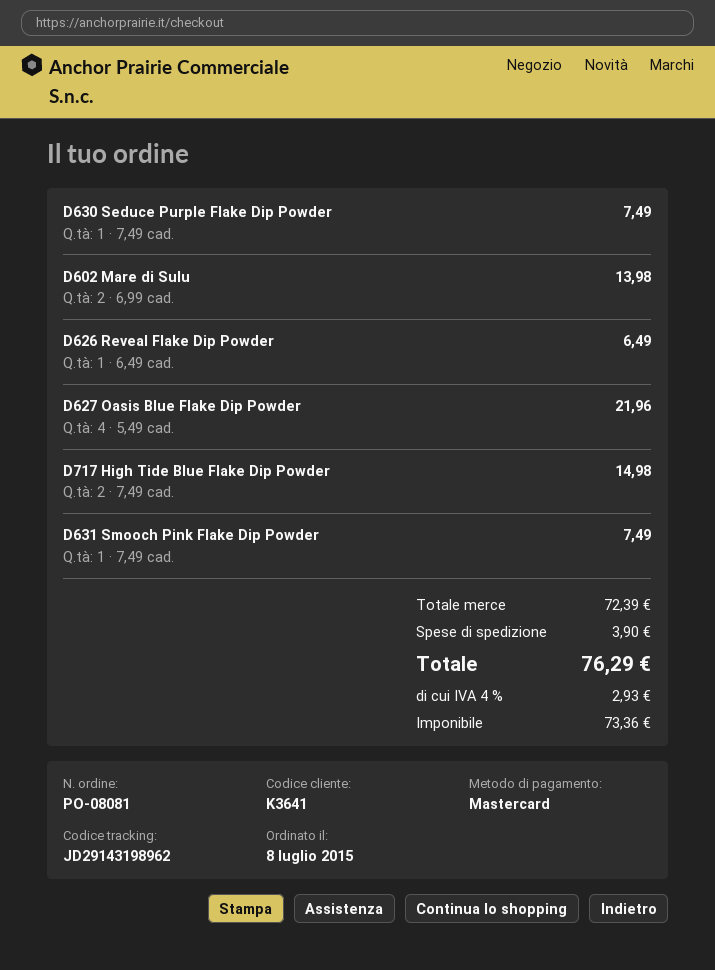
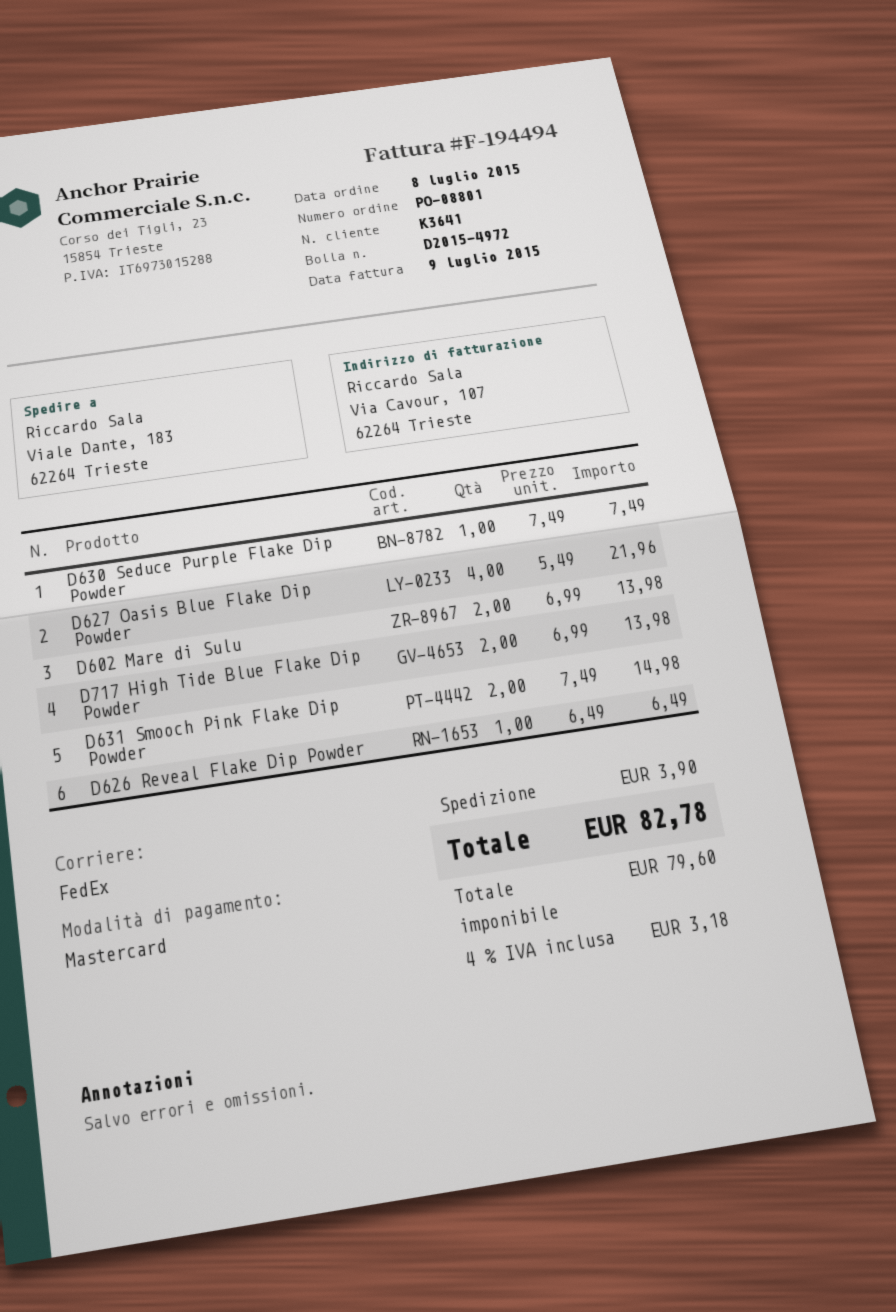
order number: PO-08081 -> PO-08801
D717 High Tide Blue Flake Dip Powder: 2 x 7.49 = 14.98 -> 2 x 6.99 = 13.98
D631 Smooch Pink Flake Dip Powder: 1 x 7.49 = 7.49 -> 2 x 7.49 = 14.98
net: 73.36 -> 79.60
tax: 4% = 2.93 -> 4% = 3.18
total: 76.29 -> 82.78

